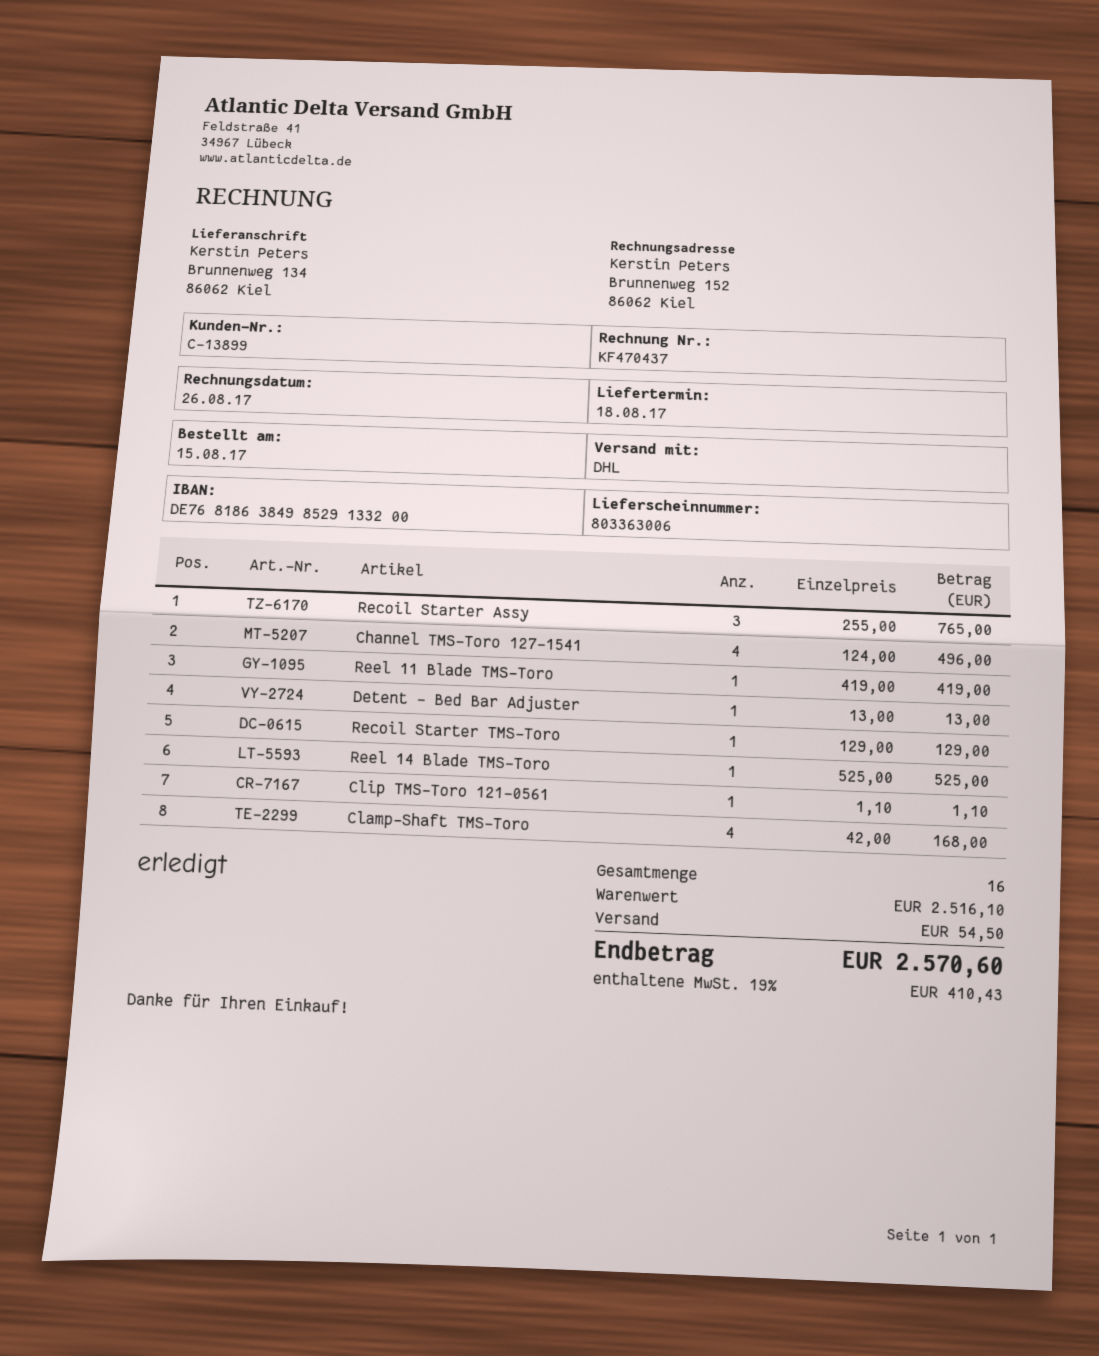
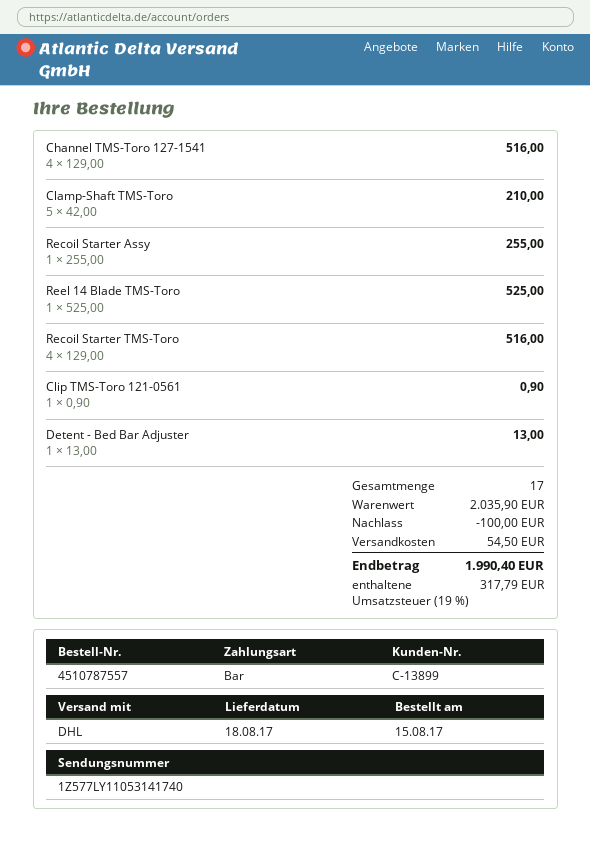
Recoil Starter Assy: 3 x 255.00 = 765.00 -> 1 x 255.00 = 255.00
Channel TMS-Toro 127-1541: 4 x 124.00 = 496.00 -> 4 x 129.00 = 516.00
Reel 11 Blade TMS-Toro: 1 x 419.00 = 419.00 -> none
Recoil Starter TMS-Toro: 1 x 129.00 = 129.00 -> 4 x 129.00 = 516.00
Clip TMS-Toro 121-0561: 1 x 1.10 = 1.10 -> 1 x 0.90 = 0.90
Clamp-Shaft TMS-Toro: 4 x 42.00 = 168.00 -> 5 x 42.00 = 210.00
total quantity: 16 -> 17
subtotal: 2516.10 -> 2035.90
discount: none -> 100.00
tax: 19% = 410.43 -> 19% = 317.79
total: 2570.60 -> 1990.40

